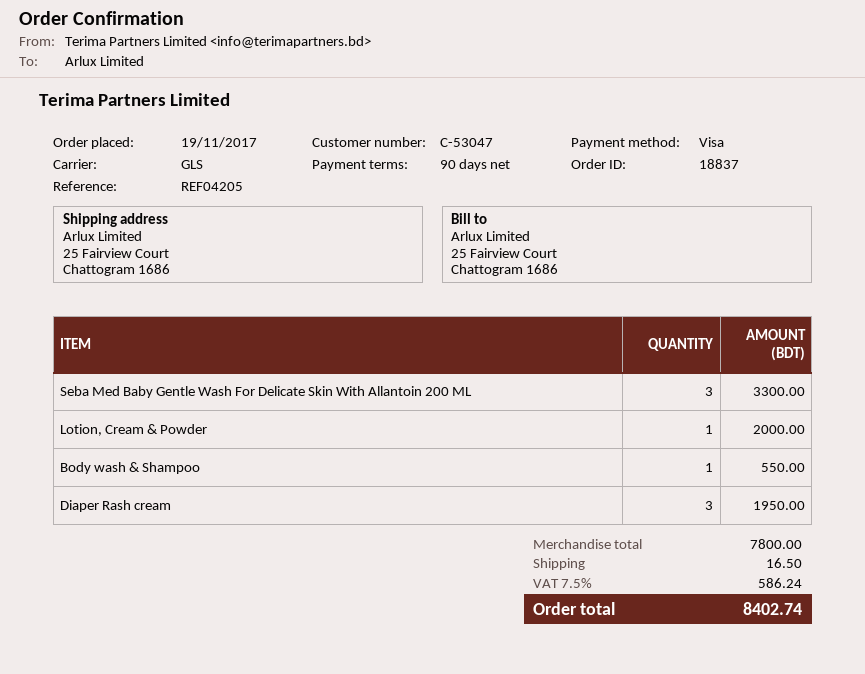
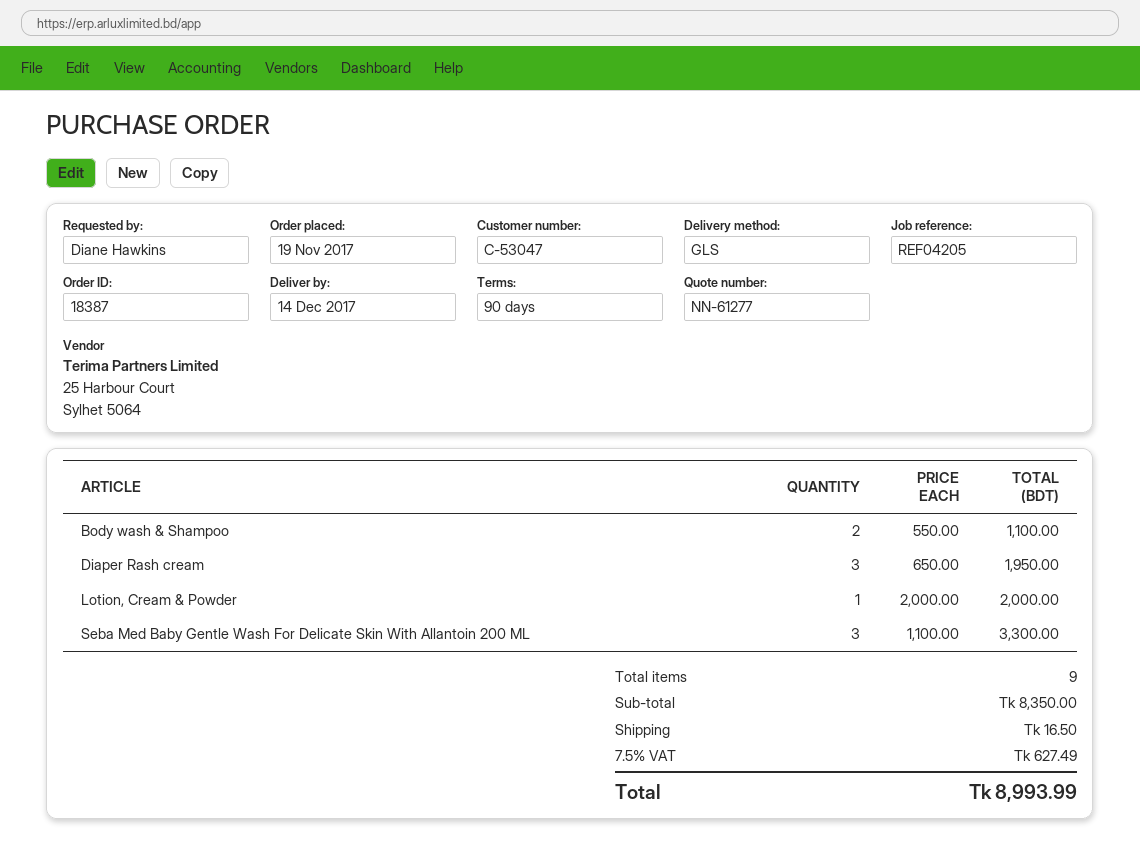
order number: 18837 -> 18387
Body wash & Shampoo: 1 for 550.00 -> 2 for 1100.00
subtotal: 7800.00 -> 8350.00
tax: 7.5% = 586.24 -> 7.5% = 627.49
total: 8402.74 -> 8993.99

